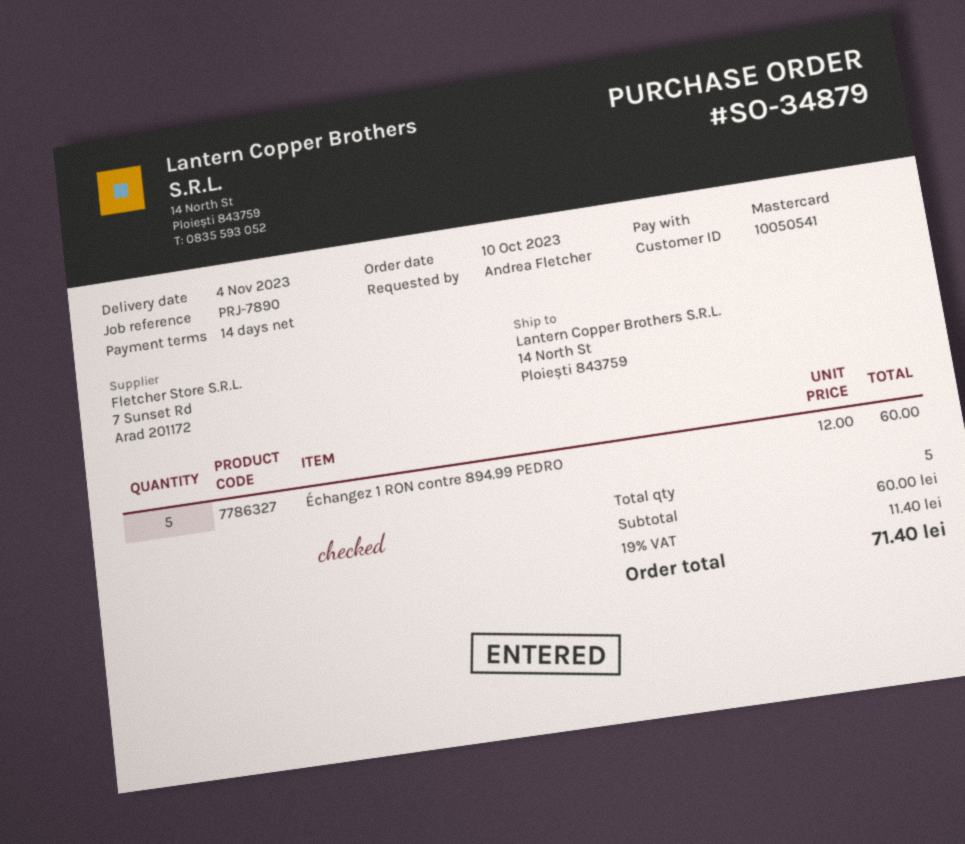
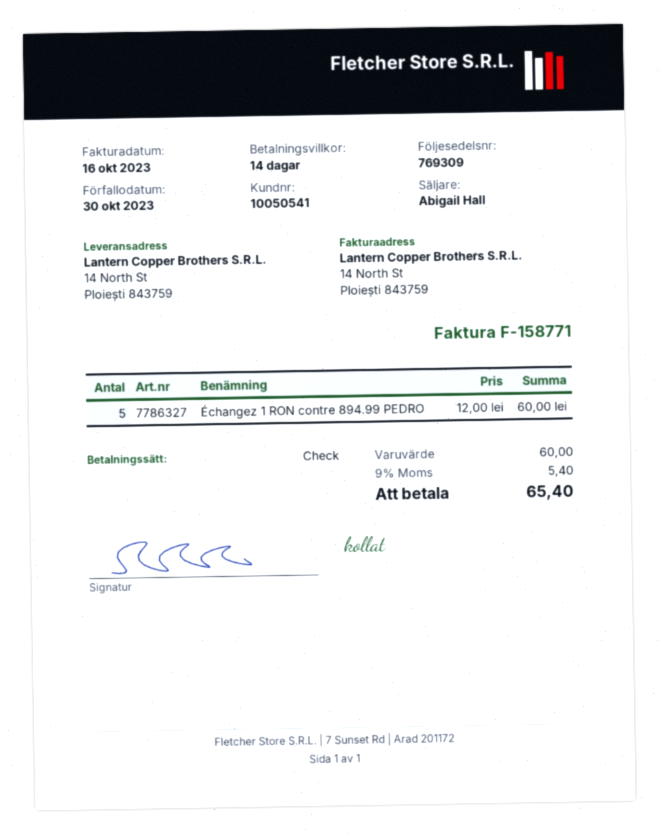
payment method: Mastercard -> cheque
tax: 19% = 11.40 -> 9% = 5.40
total: 71.40 -> 65.40

